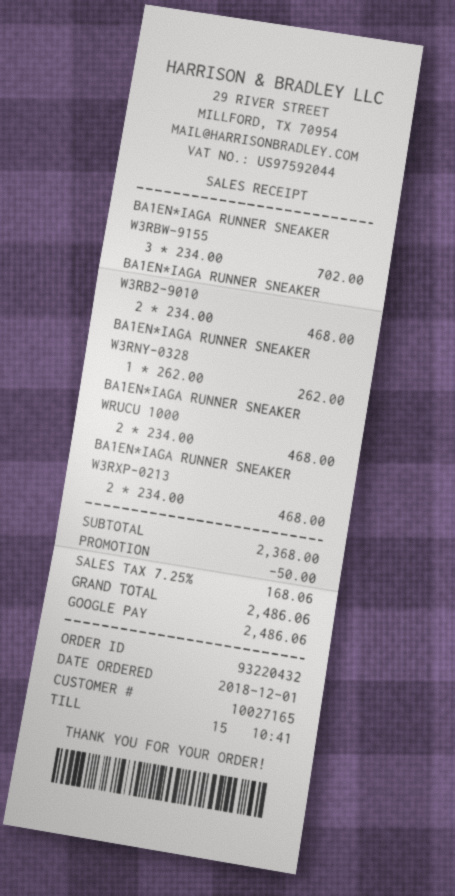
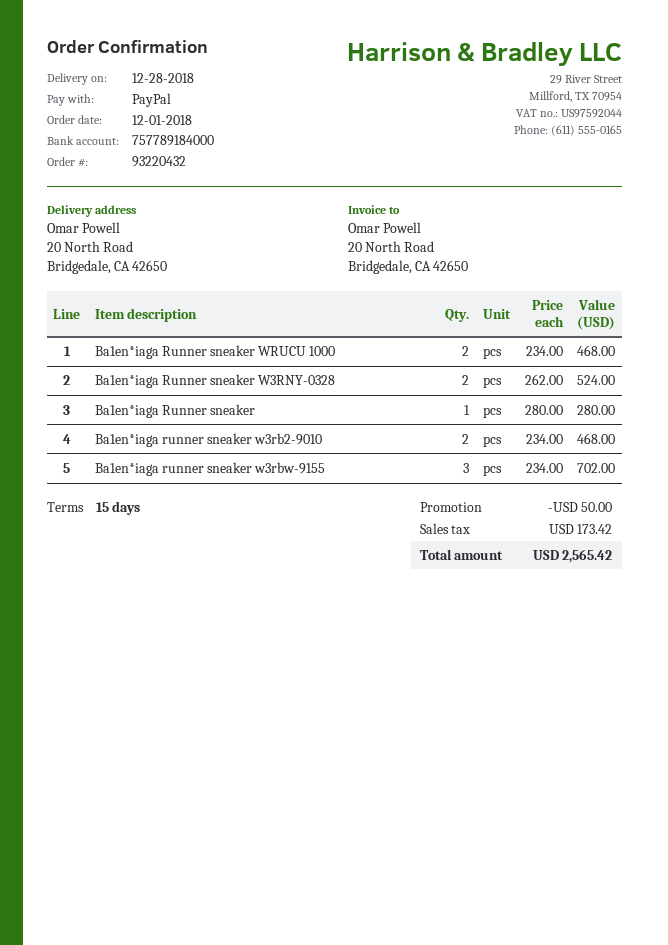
payment method: Google Pay -> PayPal
BA1EN*IAGA RUNNER SNEAKER W3RNY-0328: 1 x 262.00 = 262.00 -> 2 x 262.00 = 524.00
BA1EN*IAGA RUNNER SNEAKER W3RXP-0213: 2 x 234.00 = 468.00 -> none
Ba1en*iaga Runner sneaker: none -> 1 x 280.00 = 280.00
tax: 168.06 -> 173.42
total: 2486.06 -> 2565.42

